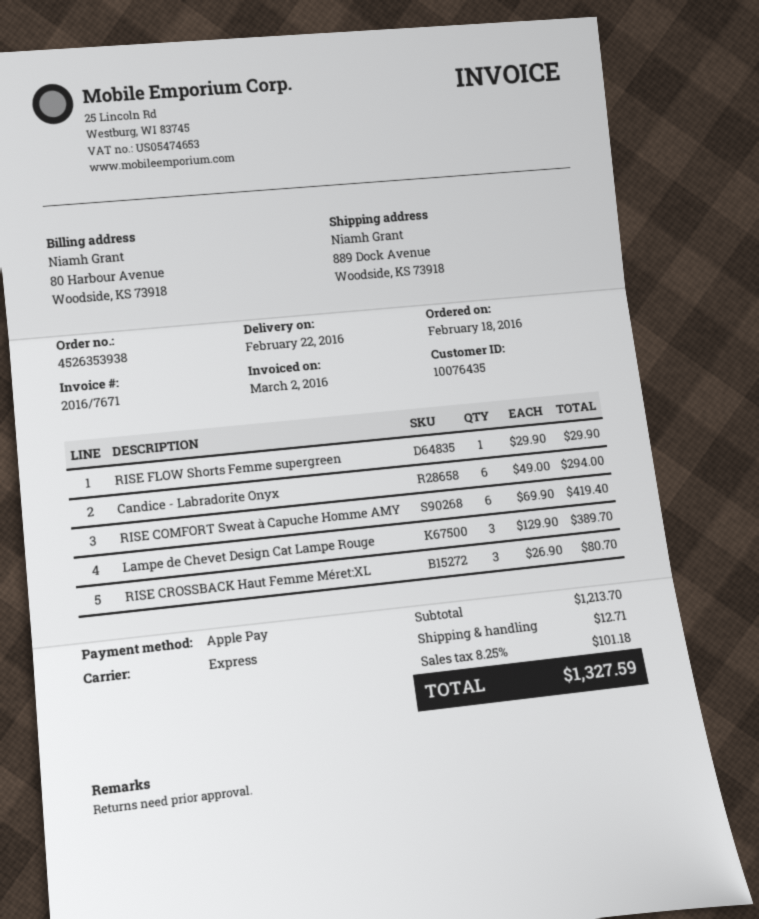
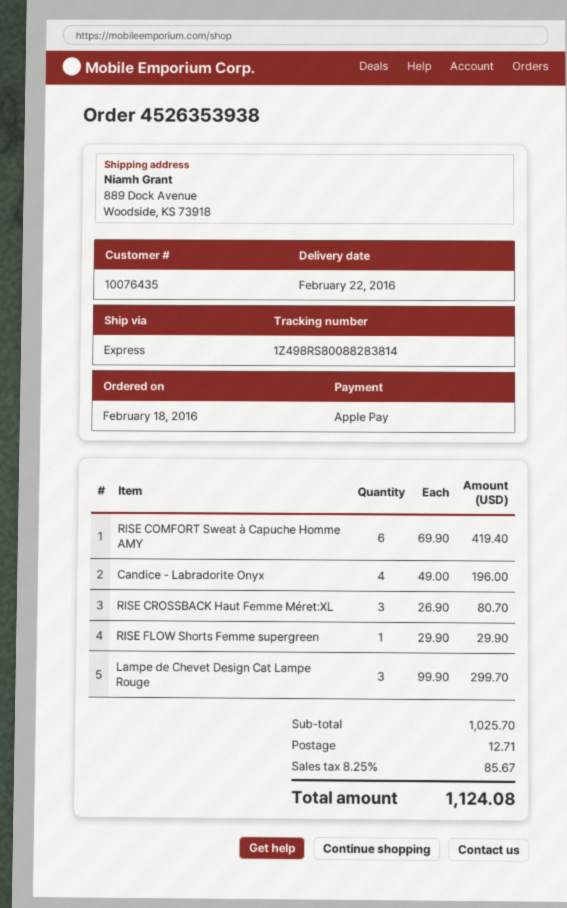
Candice - Labradorite Onyx: 6 x 49.00 = 294.00 -> 4 x 49.00 = 196.00
Lampe de Chevet Design Cat Lampe Rouge: 3 x 129.90 = 389.70 -> 3 x 99.90 = 299.70
subtotal: 1213.70 -> 1025.70
tax: 8.25% = 101.18 -> 8.25% = 85.67
total: 1327.59 -> 1124.08

